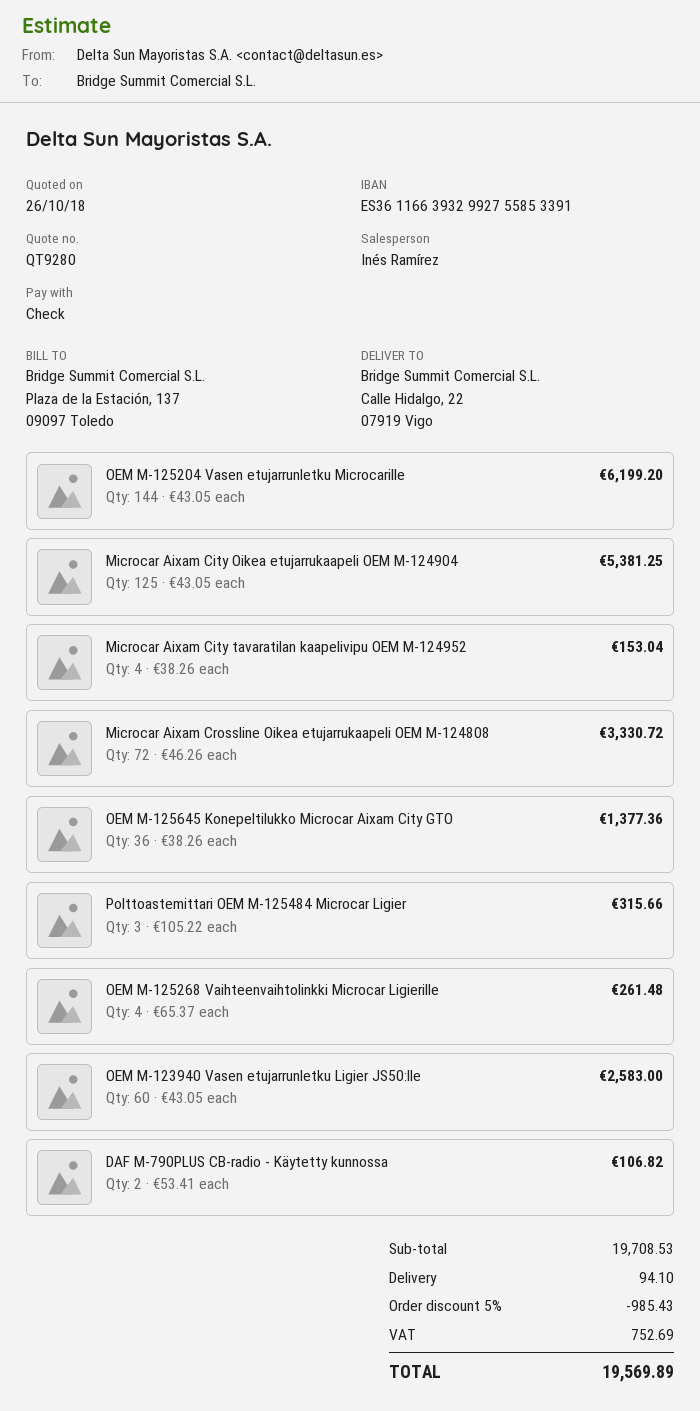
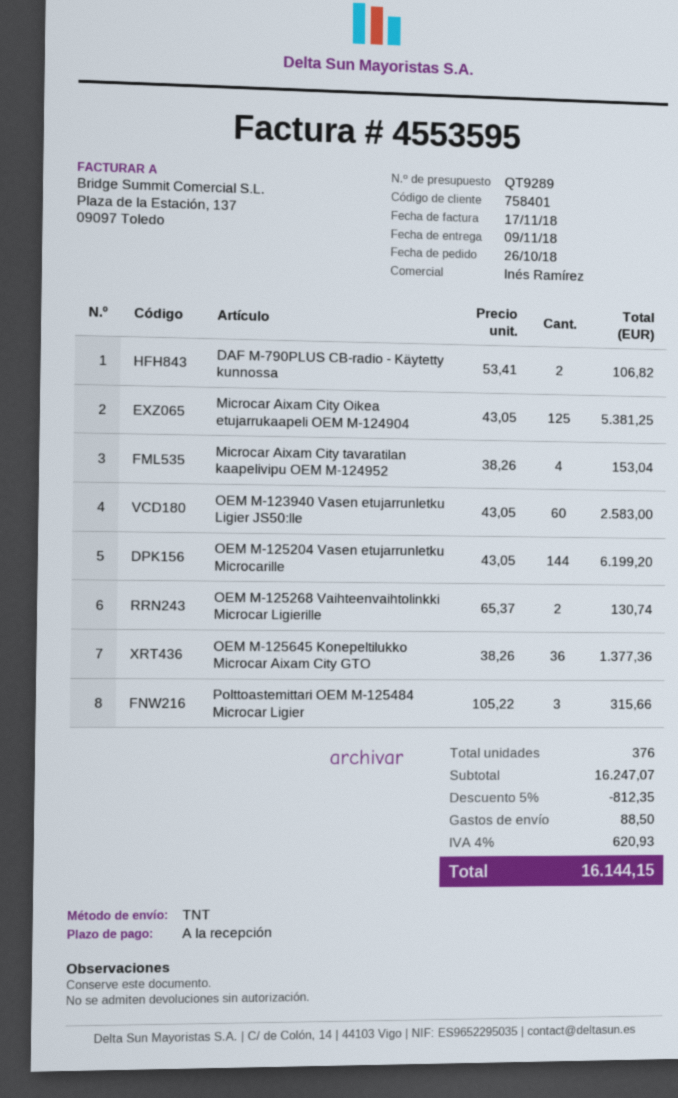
quote number: QT9280 -> QT9289
Microcar Aixam Crossline Oikea etujarrukaapeli OEM M-124808: 72 x 46.26 = 3330.72 -> none
OEM M-125268 Vaihteenvaihtolinkki Microcar Ligierille: 4 x 65.37 = 261.48 -> 2 x 65.37 = 130.74
subtotal: 19708.53 -> 16247.07
discount: 5% = 985.43 -> 5% = 812.35
shipping: 94.10 -> 88.50
tax: 752.69 -> 620.93
total: 19569.89 -> 16144.15

